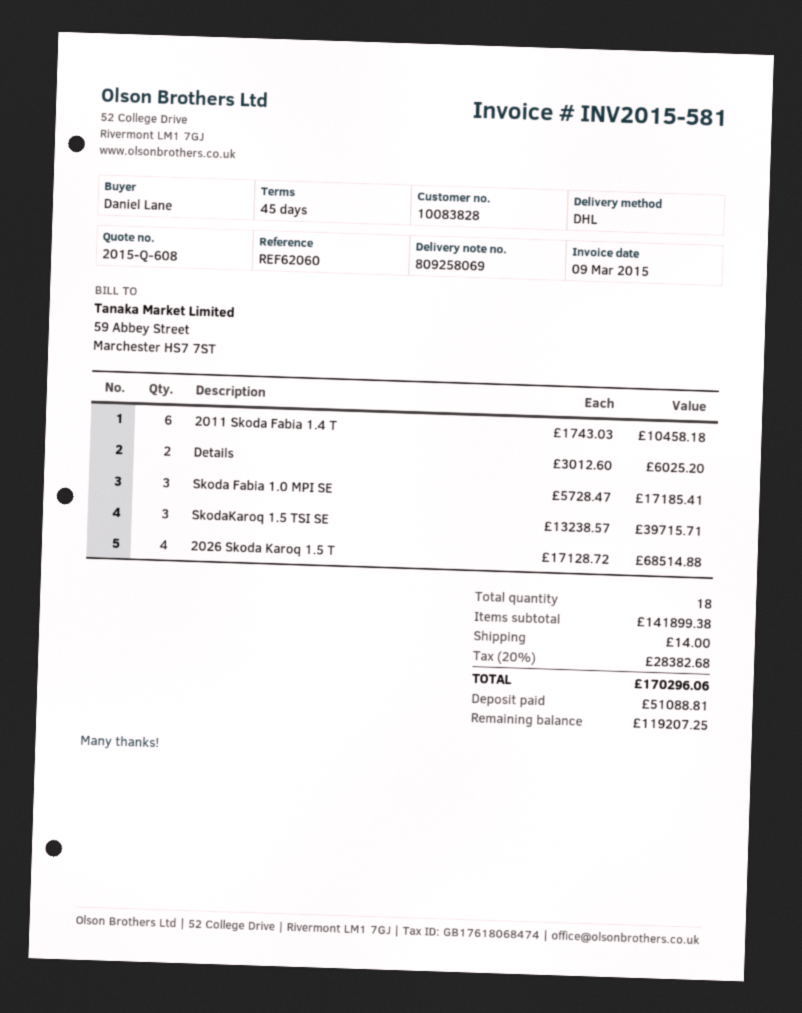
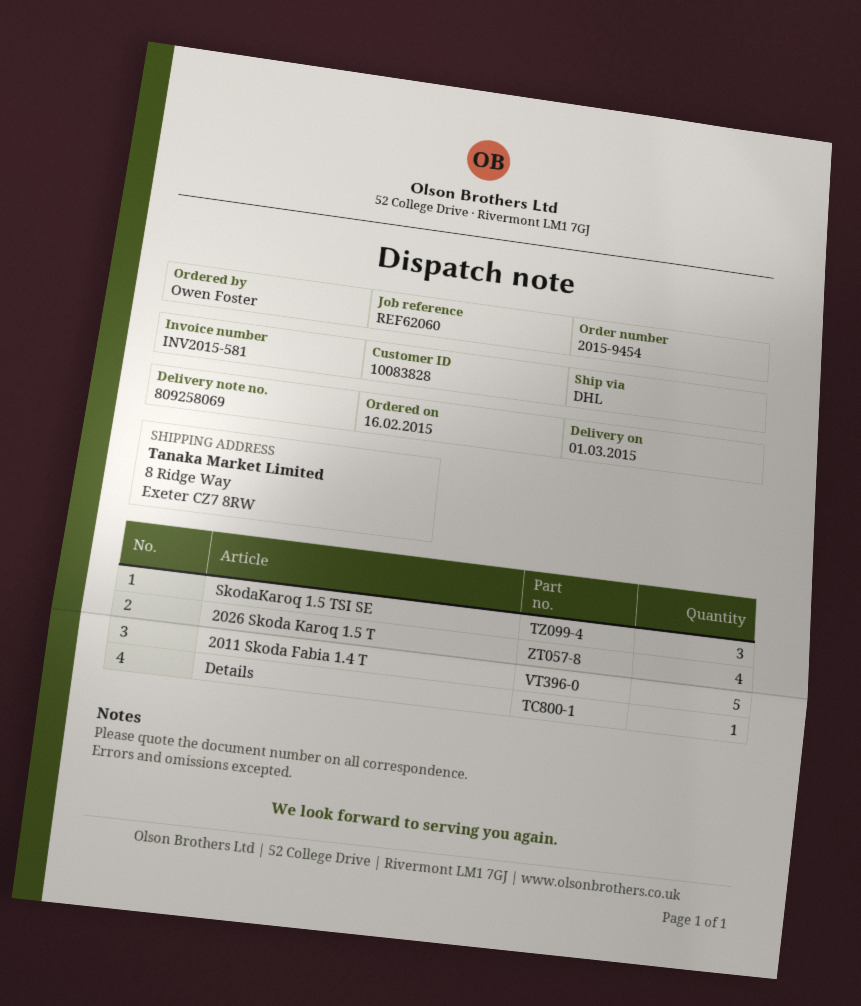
ordered by: Daniel Lane -> Owen Foster
2011 Skoda Fabia 1.4 T: 6 -> 5
Details: 2 -> 1
Skoda Fabia 1.0 MPI SE: 3 -> none

